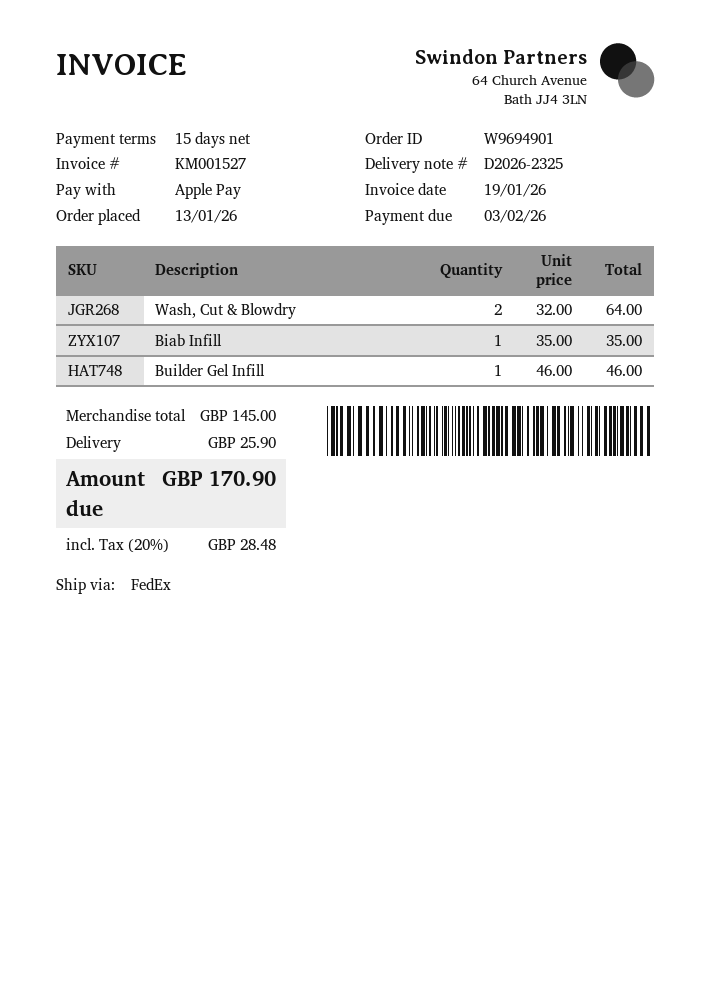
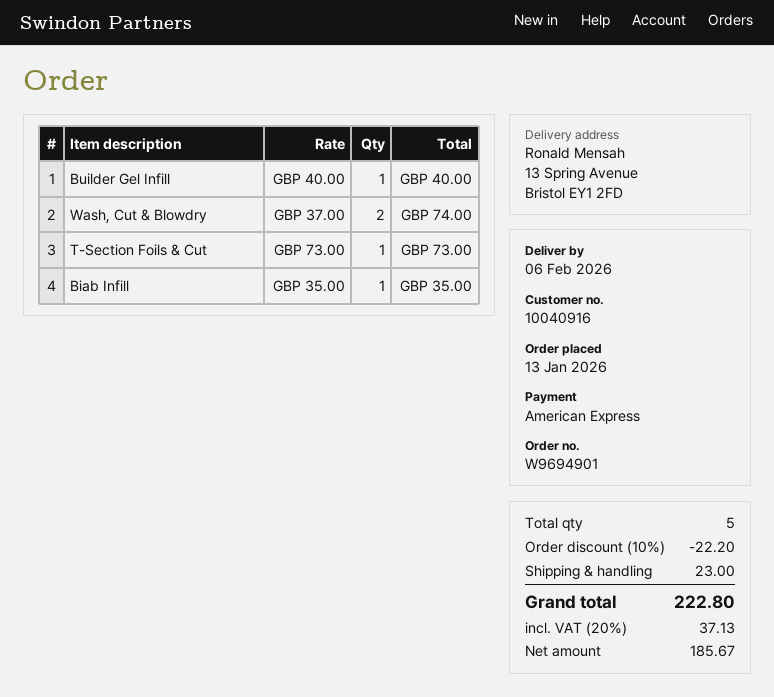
payment method: Apple Pay -> American Express
Wash, Cut & Blowdry: 2 x 32.00 = 64.00 -> 2 x 37.00 = 74.00
Builder Gel Infill: 1 x 46.00 = 46.00 -> 1 x 40.00 = 40.00
T-Section Foils & Cut: none -> 1 x 73.00 = 73.00
discount: none -> 10% = 22.20
shipping: 25.90 -> 23.00
tax: 20% = 28.48 -> 20% = 37.13
total: 170.90 -> 222.80

